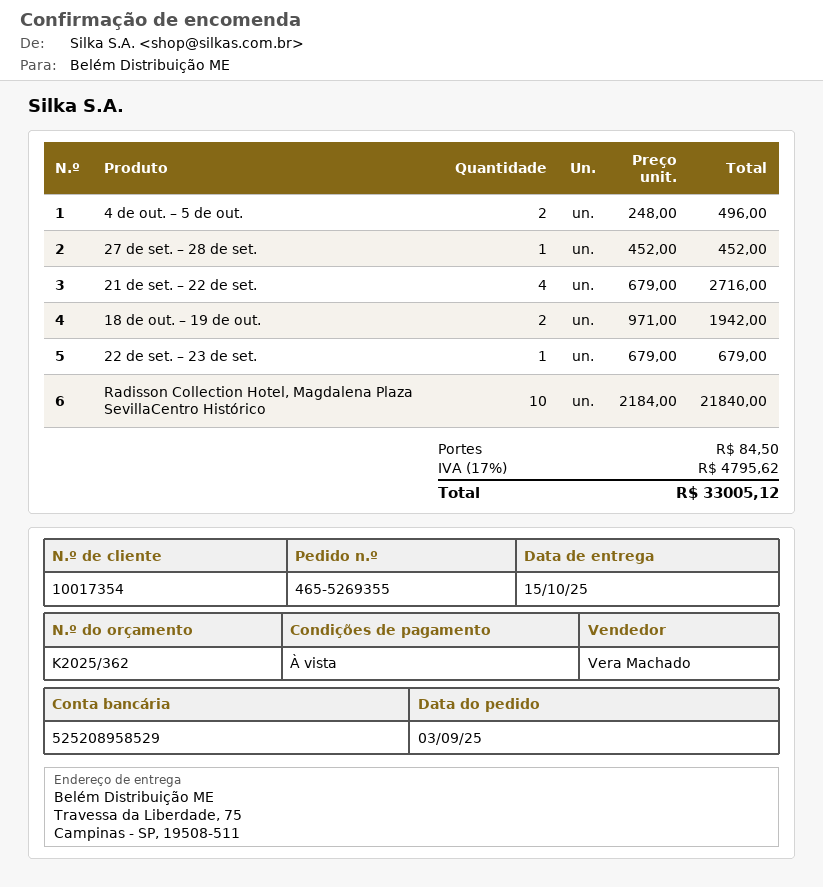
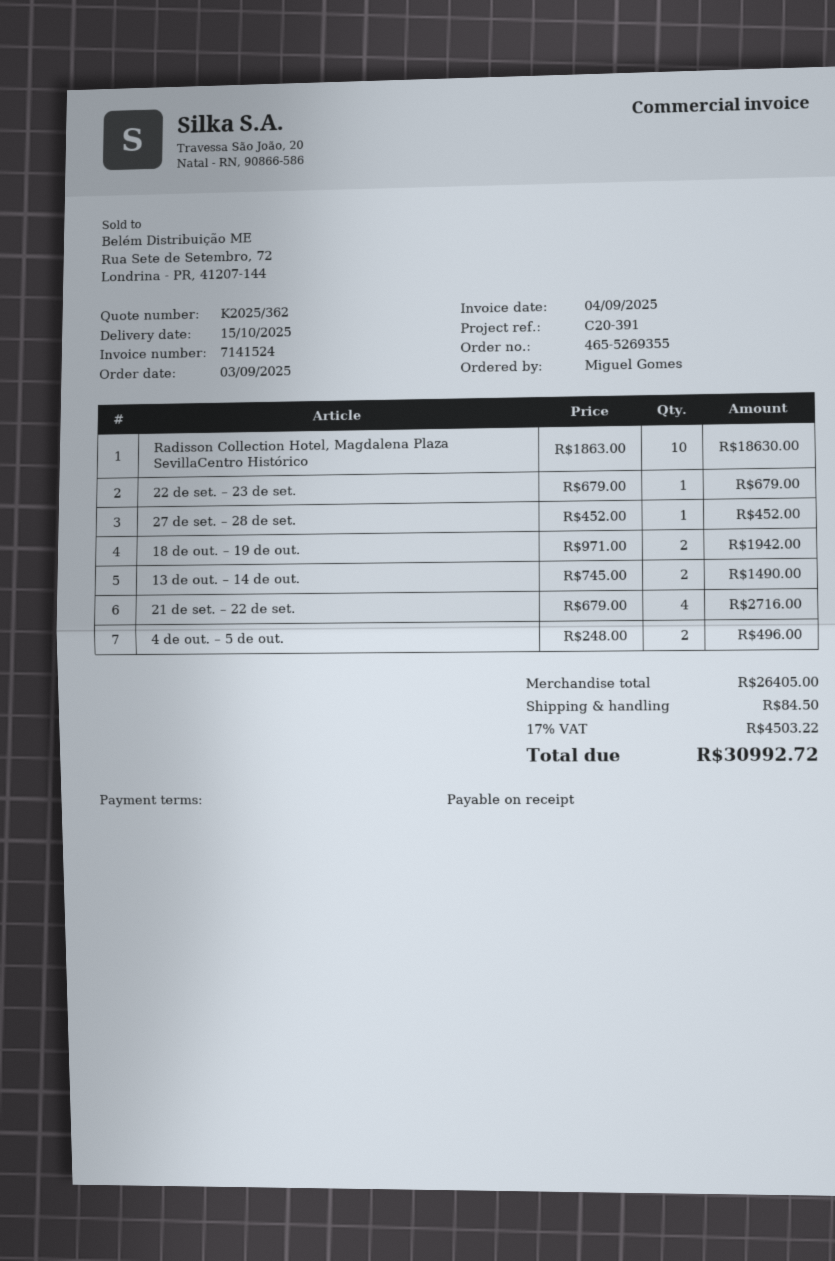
Radisson Collection Hotel, Magdalena Plaza SevillaCentro Histórico: 10 x 2184.00 = 21840.00 -> 10 x 1863.00 = 18630.00
13 de out. – 14 de out.: none -> 2 x 745.00 = 1490.00
tax: 17% = 4795.62 -> 17% = 4503.22
total: 33005.12 -> 30992.72

